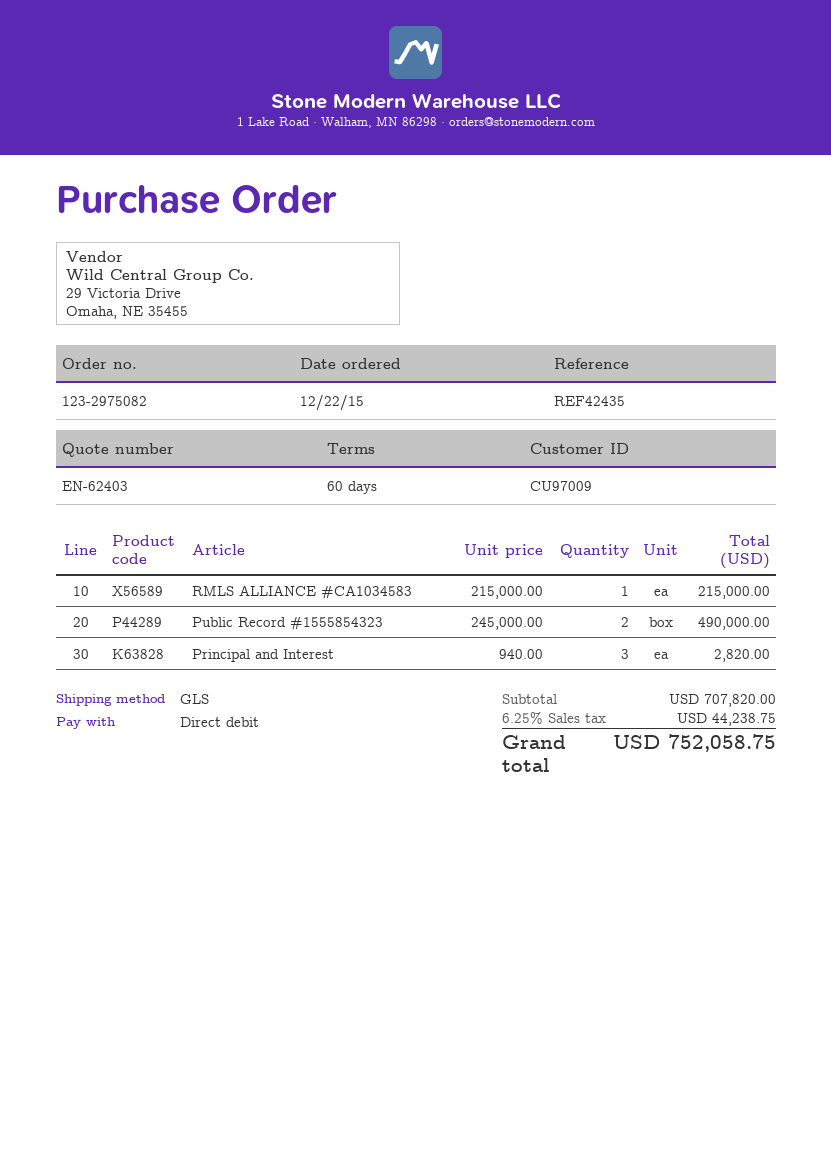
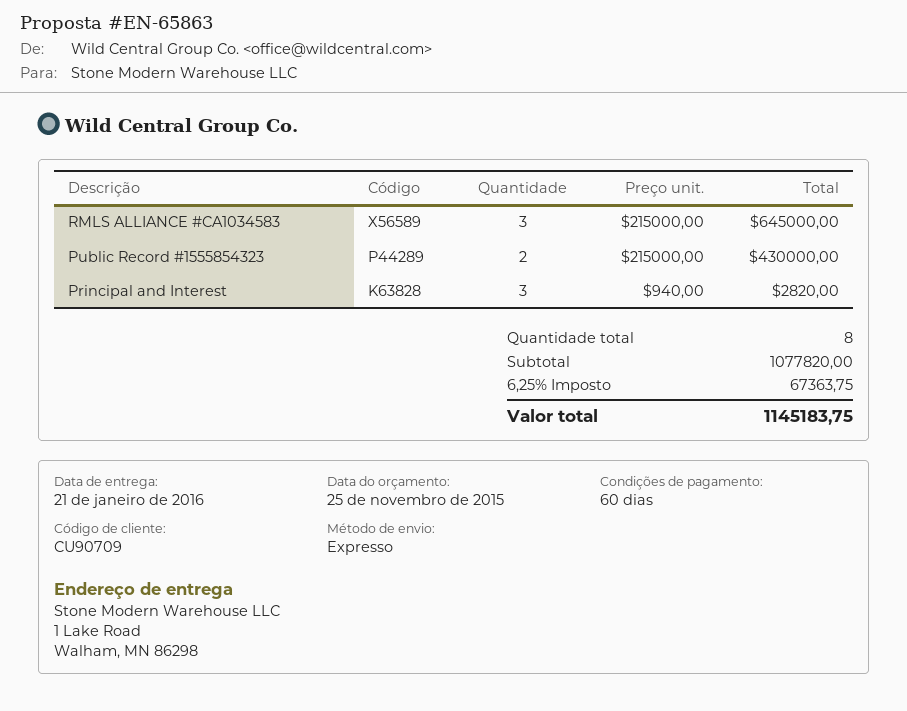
quote number: EN-62403 -> EN-65863
customer number: CU97009 -> CU90709
shipping method: GLS -> express
RMLS ALLIANCE #CA1034583: 1 x 215000.00 = 215000.00 -> 3 x 215000.00 = 645000.00
Public Record #1555854323: 2 x 245000.00 = 490000.00 -> 2 x 215000.00 = 430000.00
subtotal: 707820.00 -> 1077820.00
tax: 6.25% = 44238.75 -> 6.25% = 67363.75
total: 752058.75 -> 1145183.75

